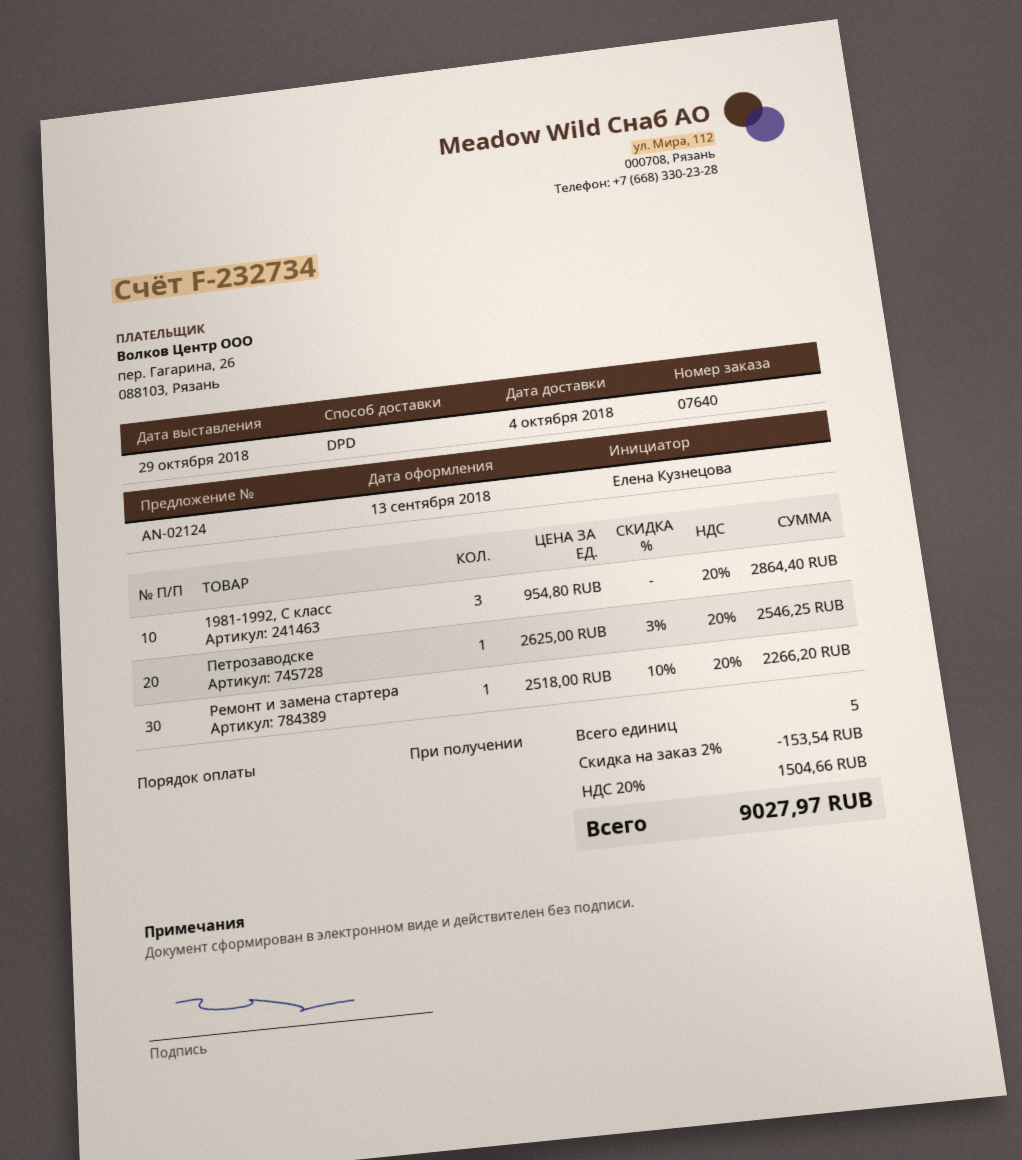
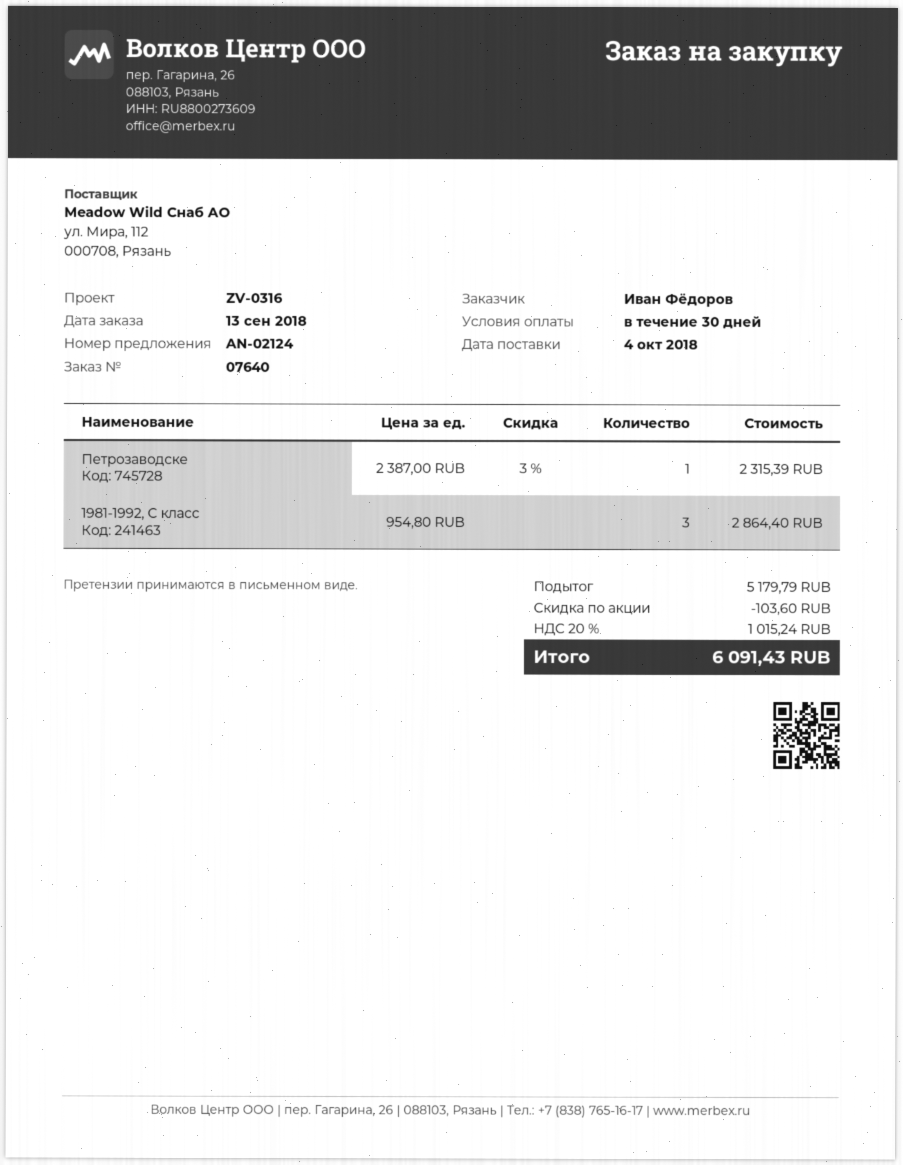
payment terms: on receipt -> 30 days
ordered by: Елена Кузнецова -> Иван Фёдоров
Петрозаводске: 1 x 2625.00 - 3% = 2546.25 -> 1 x 2387.00 - 3% = 2315.39
Ремонт и замена стартера: 1 x 2518.00 - 10% = 2266.20 -> none
discount: 153.54 -> 103.60
tax: 20% = 1504.66 -> 20% = 1015.24
total: 9027.97 -> 6091.43

